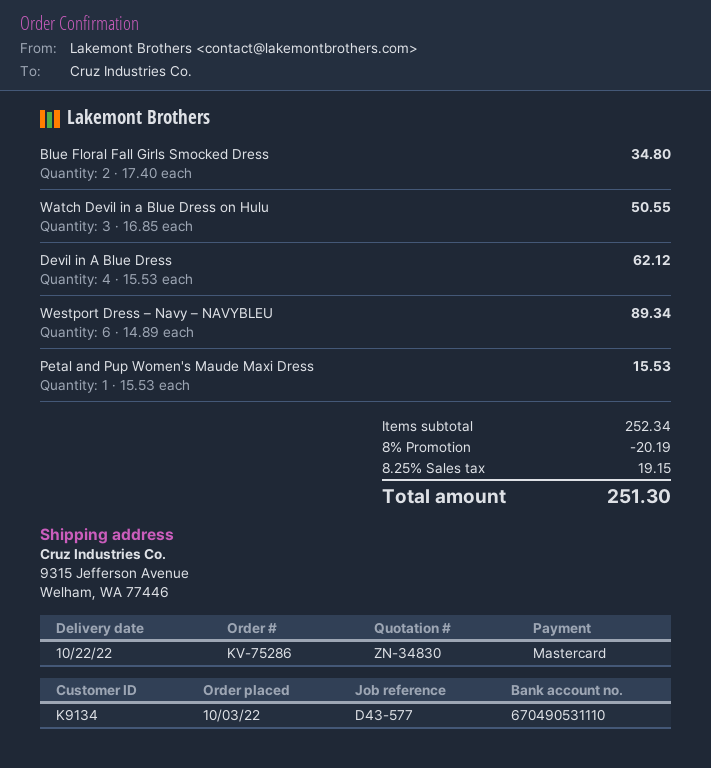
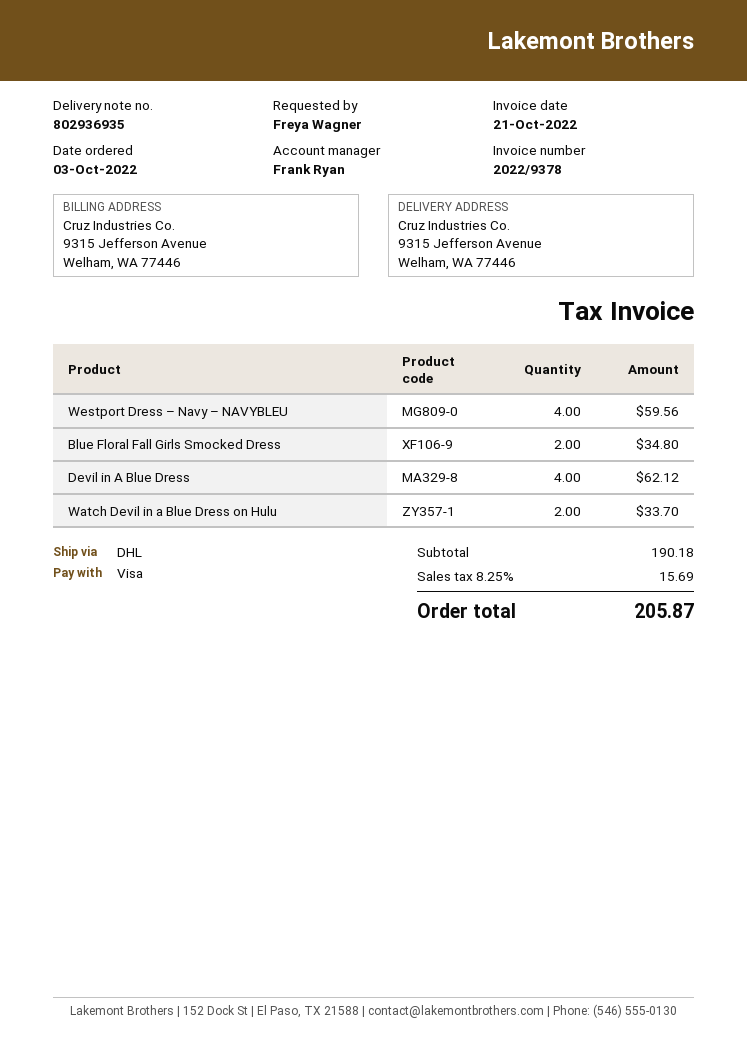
payment method: Mastercard -> Visa
Watch Devil in a Blue Dress on Hulu: 3 for 50.55 -> 2 for 33.70
Westport Dress – Navy – NAVYBLEU: 6 for 89.34 -> 4 for 59.56
Petal and Pup Women's Maude Maxi Dress: 1 for 15.53 -> none
subtotal: 252.34 -> 190.18
discount: 8% = 20.19 -> none
tax: 8.25% = 19.15 -> 8.25% = 15.69
total: 251.30 -> 205.87

